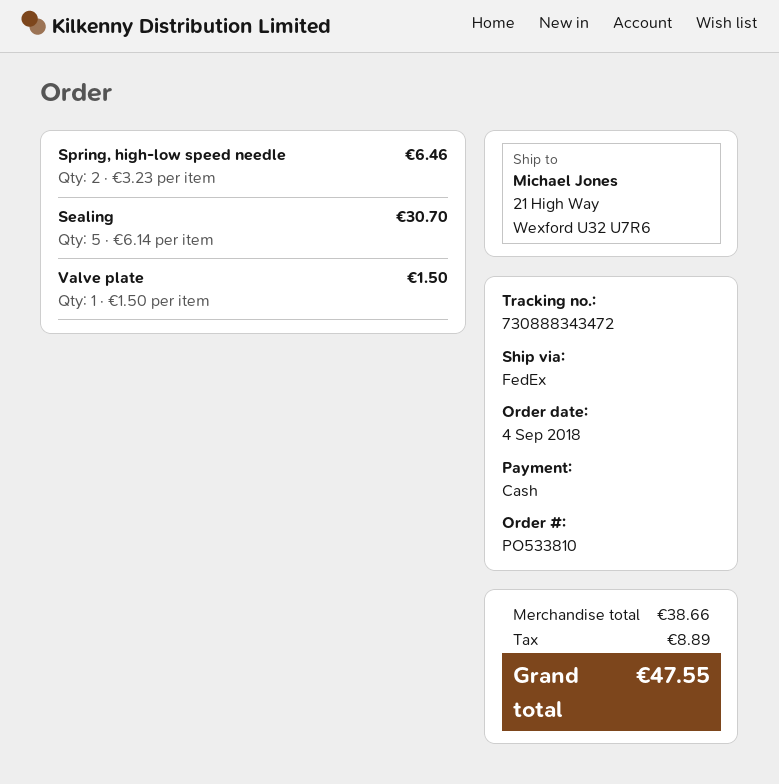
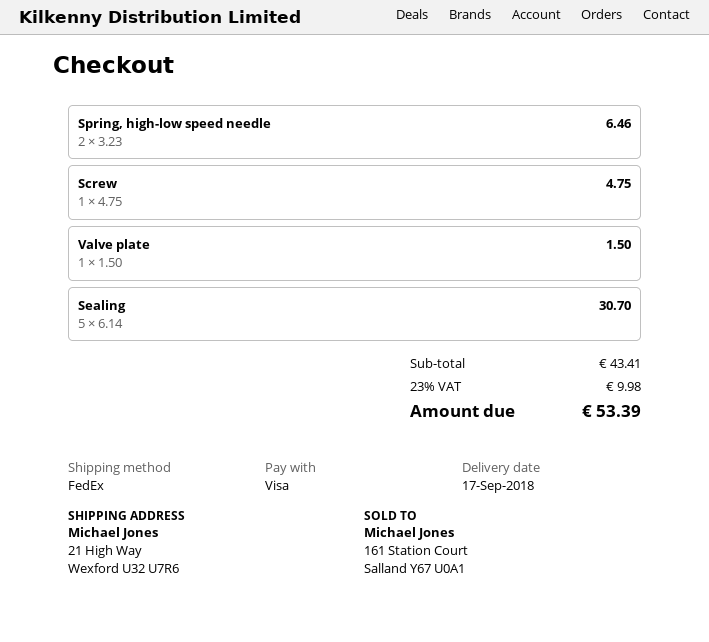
payment method: cash -> Visa
Screw: none -> 1 x 4.75 = 4.75
subtotal: 38.66 -> 43.41
tax: 8.89 -> 9.98
total: 47.55 -> 53.39

